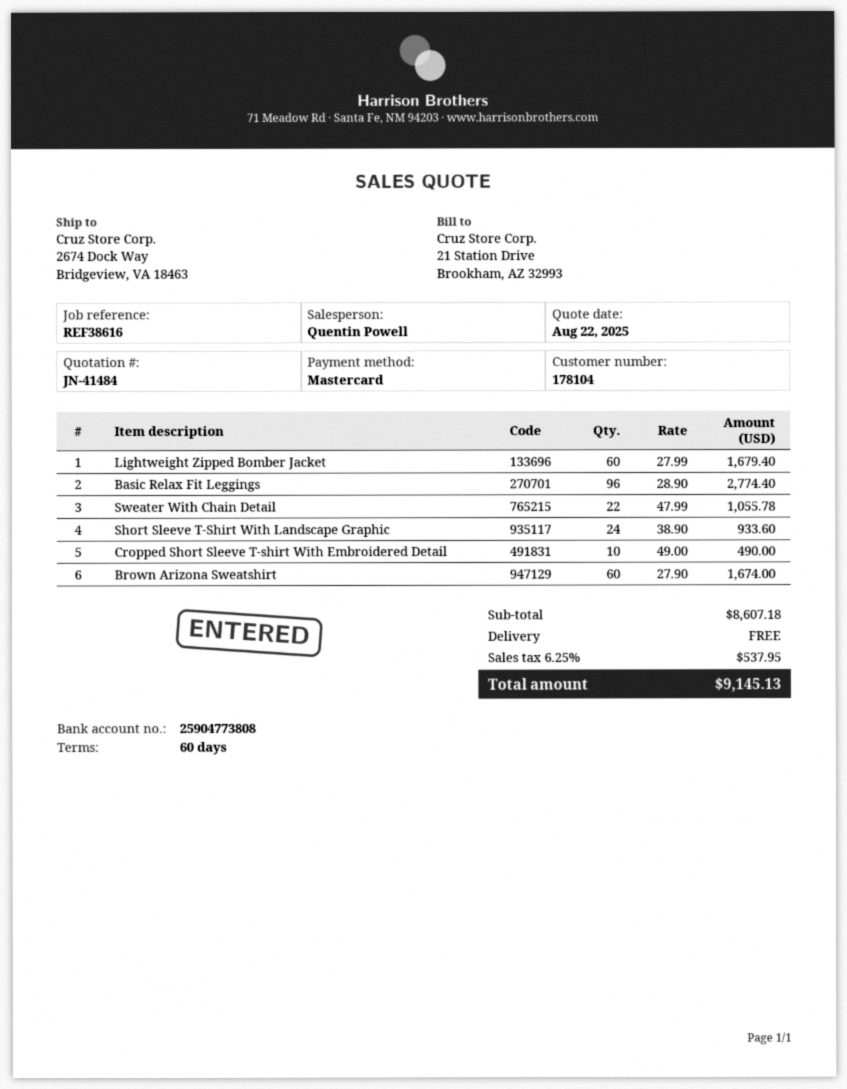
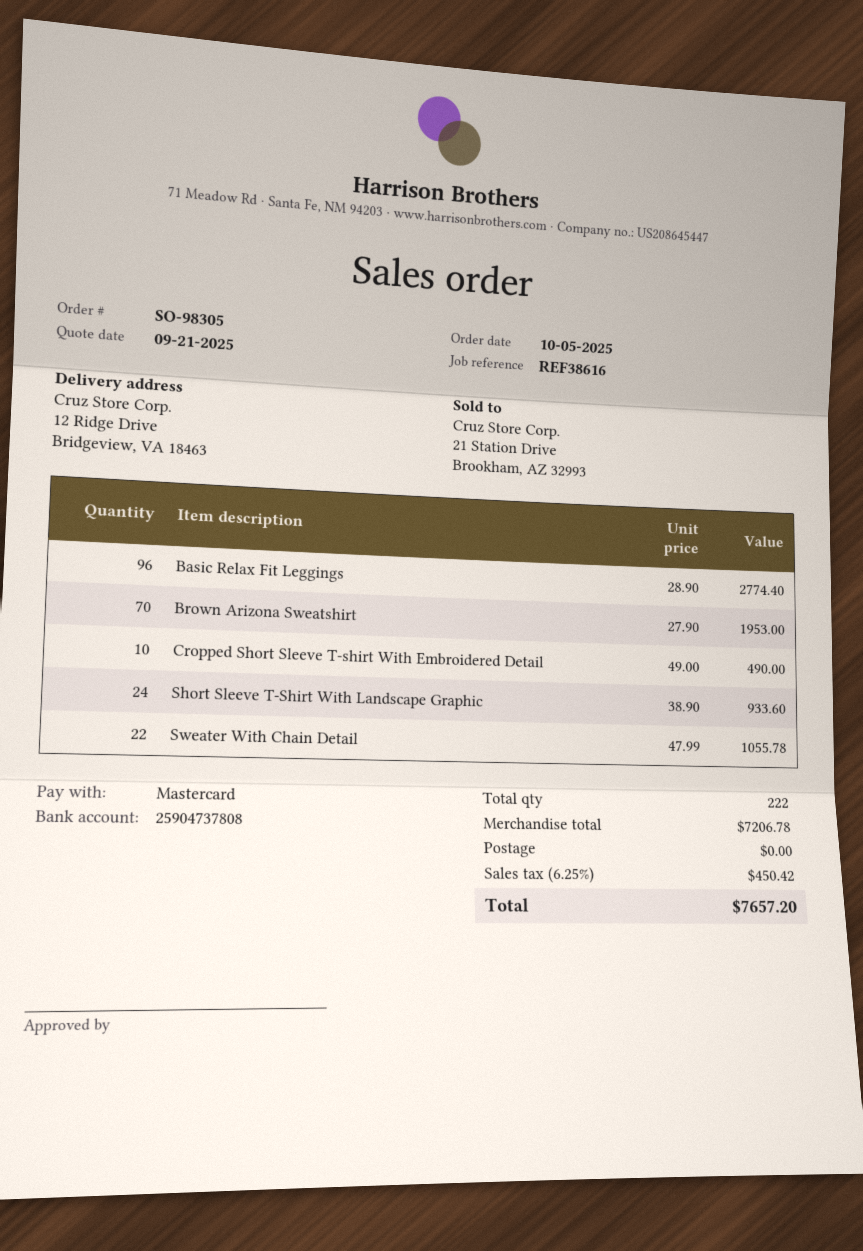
quote date: 2025-08-22 -> 2025-09-21
bank account: 25904773808 -> 25904737808
ship to: 2674 Dock Way, Bridgeview, VA 18463 -> 12 Ridge Drive, Bridgeview, VA 18463
Lightweight Zipped Bomber Jacket: 60 x 27.99 = 1679.40 -> none
Brown Arizona Sweatshirt: 60 x 27.90 = 1674.00 -> 70 x 27.90 = 1953.00
subtotal: 8607.18 -> 7206.78
tax: 6.25% = 537.95 -> 6.25% = 450.42
total: 9145.13 -> 7657.20

